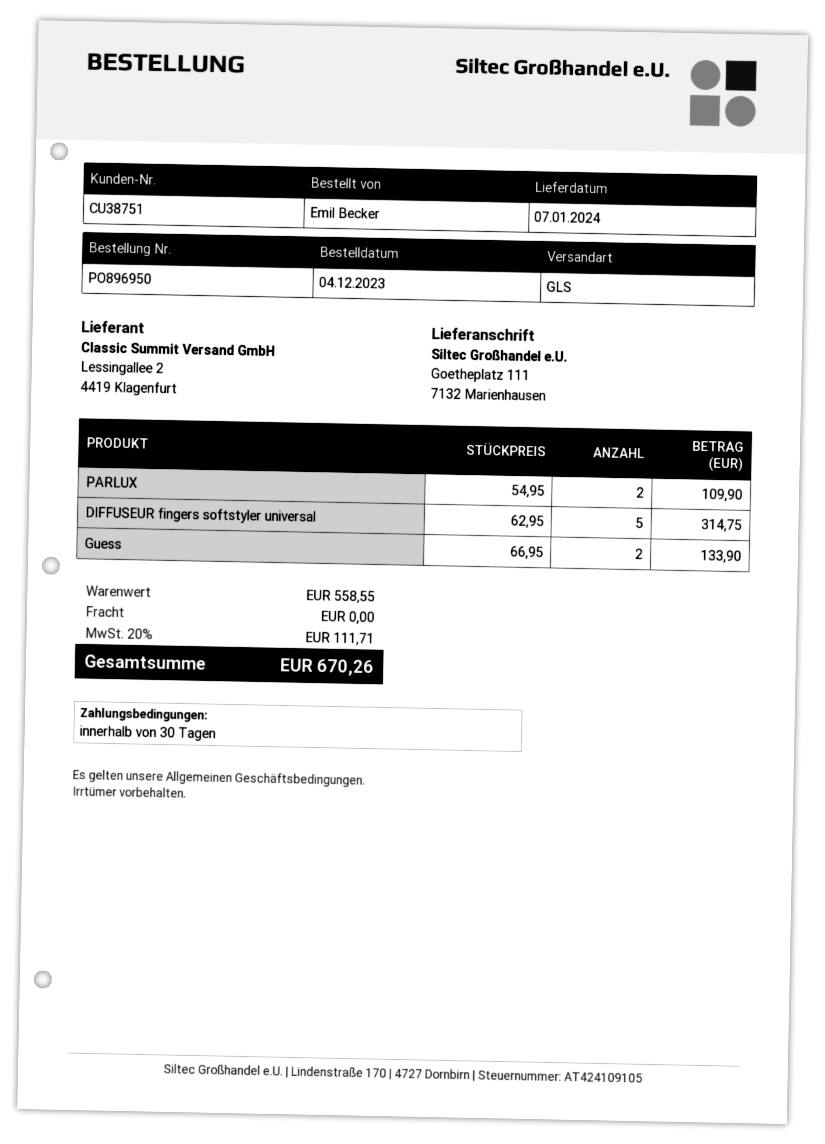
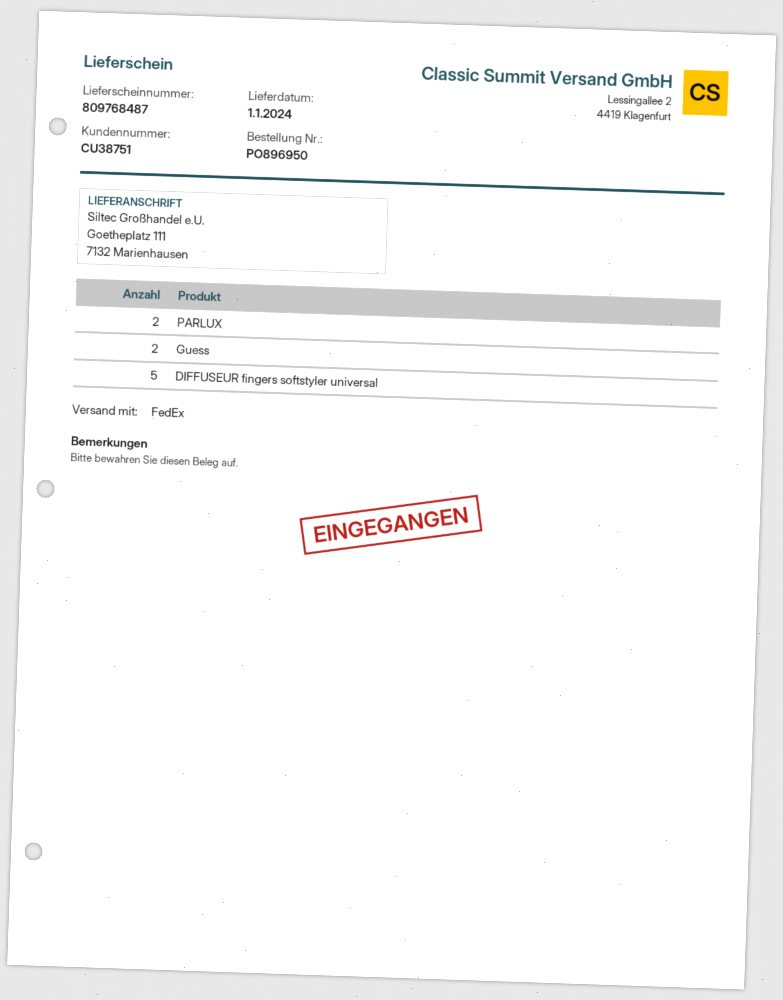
delivery date: 2024-01-07 -> 2024-01-01
shipping method: GLS -> FedEx

